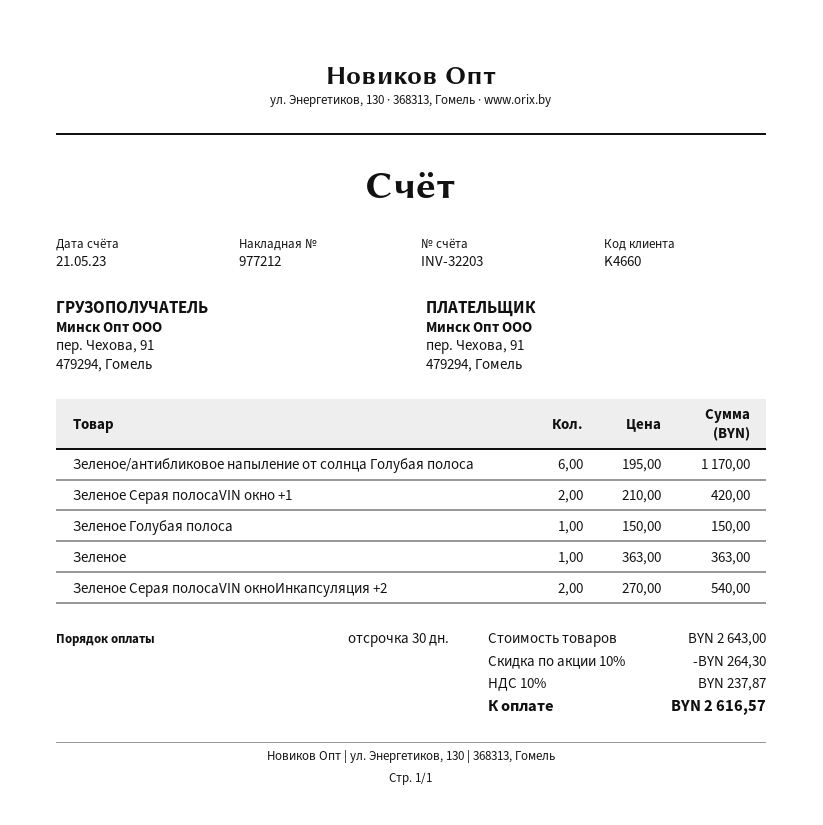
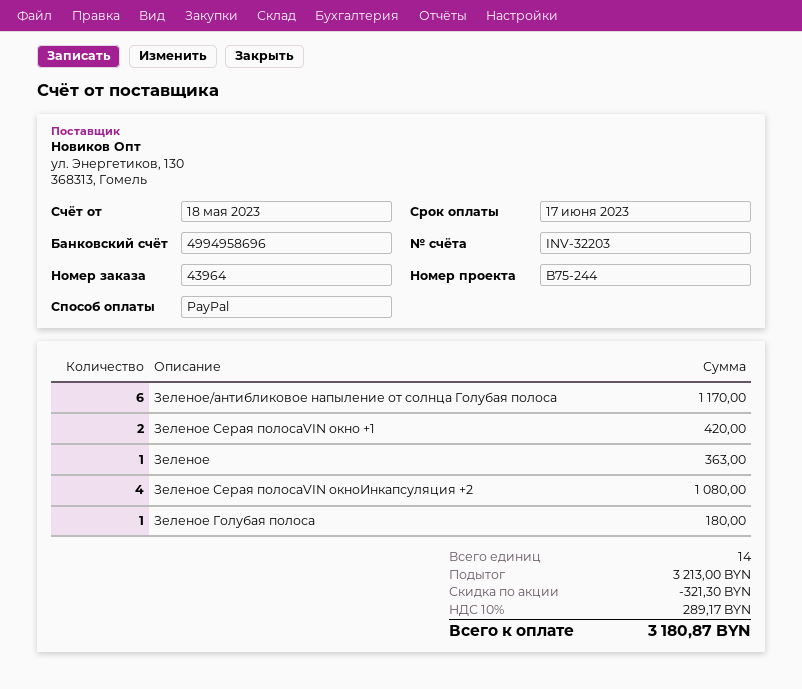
invoice date: 2023-05-21 -> 2023-05-18
Зеленое Голубая полоса: 1 for 150.00 -> 1 for 180.00
Зеленое Серая полосаVIN окноИнкапсуляция +2: 2 for 540.00 -> 4 for 1080.00
subtotal: 2643.00 -> 3213.00
discount: 264.30 -> 321.30
tax: 10% = 237.87 -> 10% = 289.17
total: 2616.57 -> 3180.87

